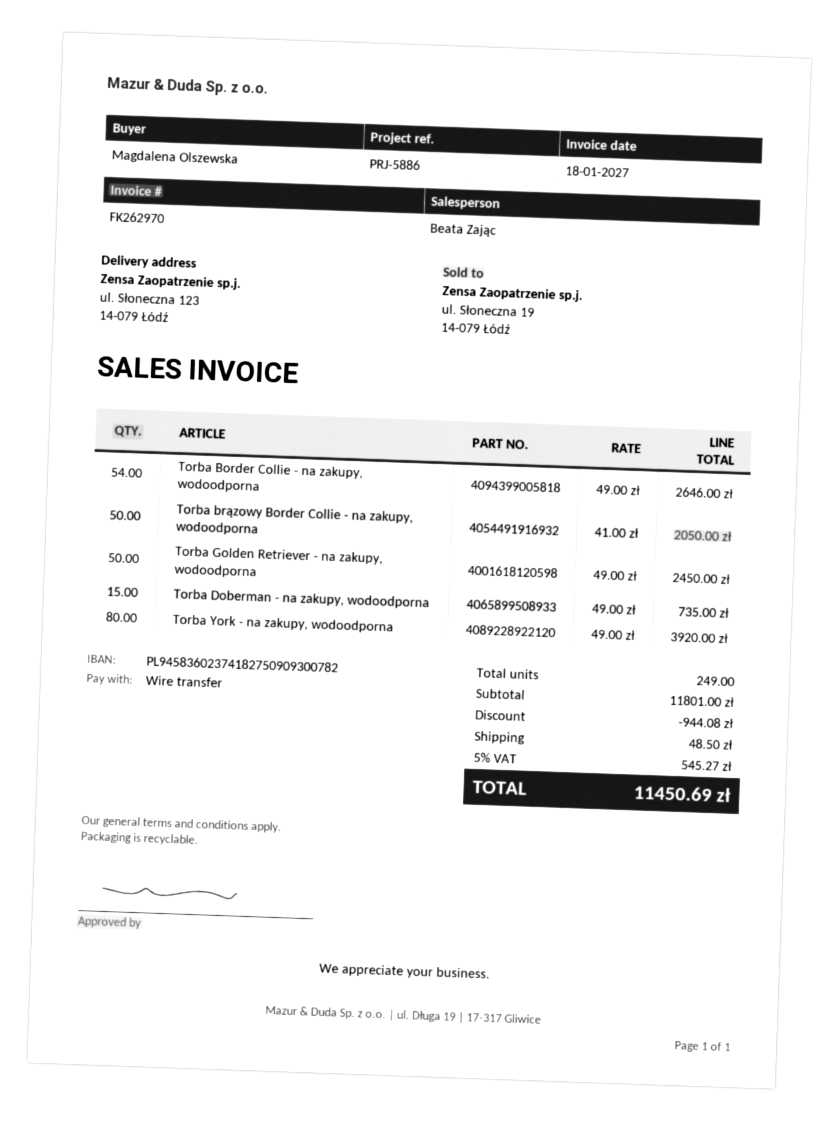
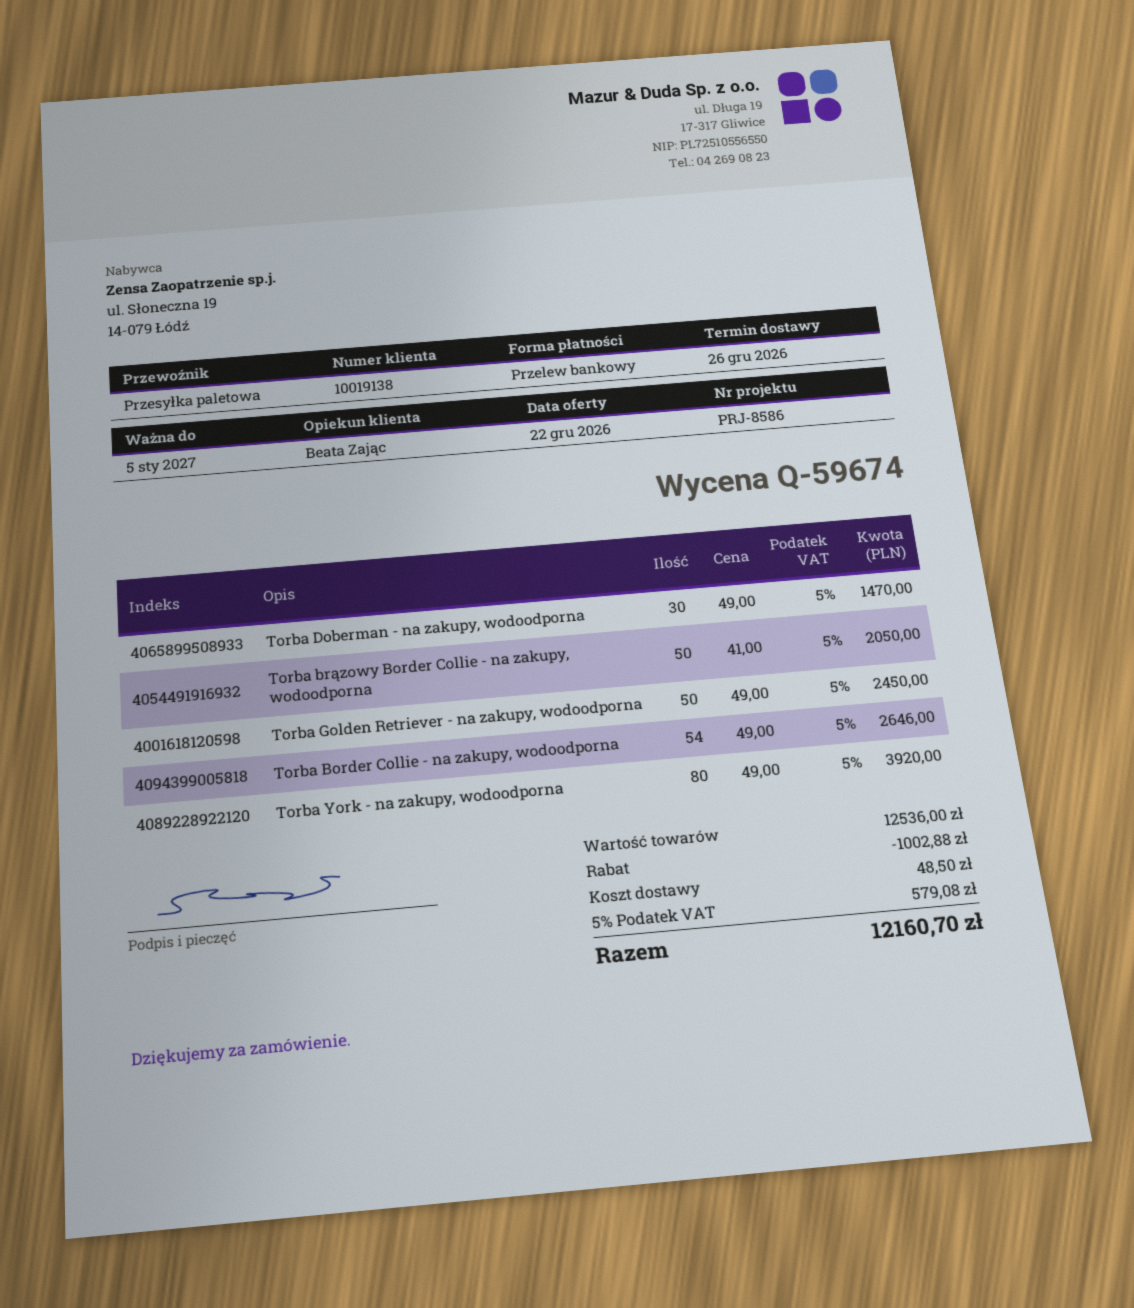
reference: PRJ-5886 -> PRJ-8586
Torba Doberman - na zakupy, wodoodporna: 15 x 49.00 = 735.00 -> 30 x 49.00 = 1470.00
subtotal: 11801.00 -> 12536.00
discount: 944.08 -> 1002.88
tax: 5% = 545.27 -> 5% = 579.08
total: 11450.69 -> 12160.70

